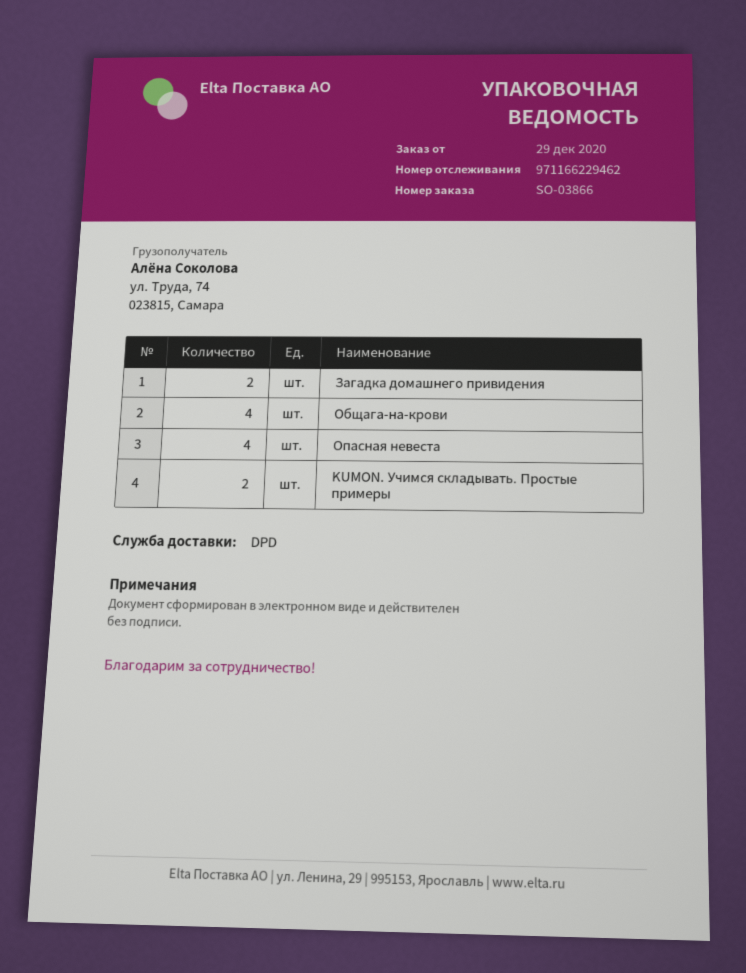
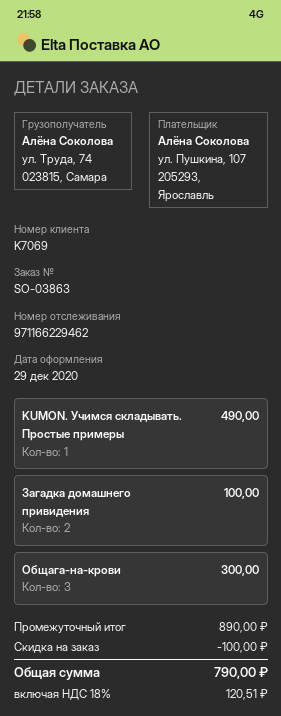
order number: SO-03866 -> SO-03863
Общага-на-крови: 4 -> 3
Опасная невеста: 4 -> none
KUMON. Учимся складывать. Простые примеры: 2 -> 1

